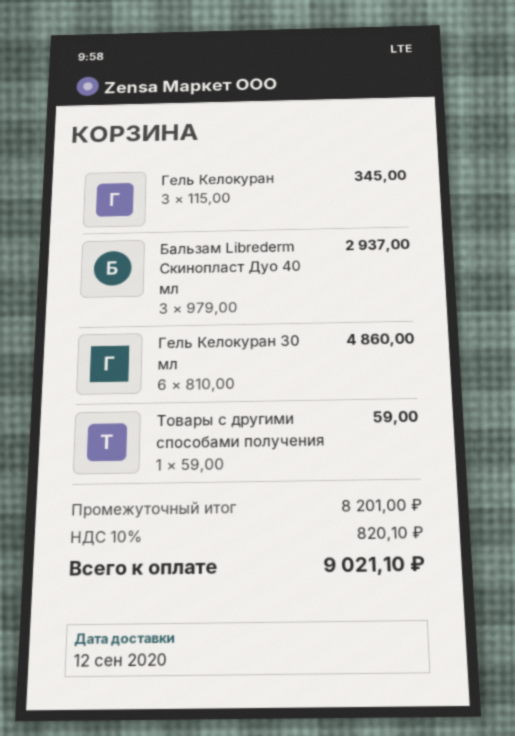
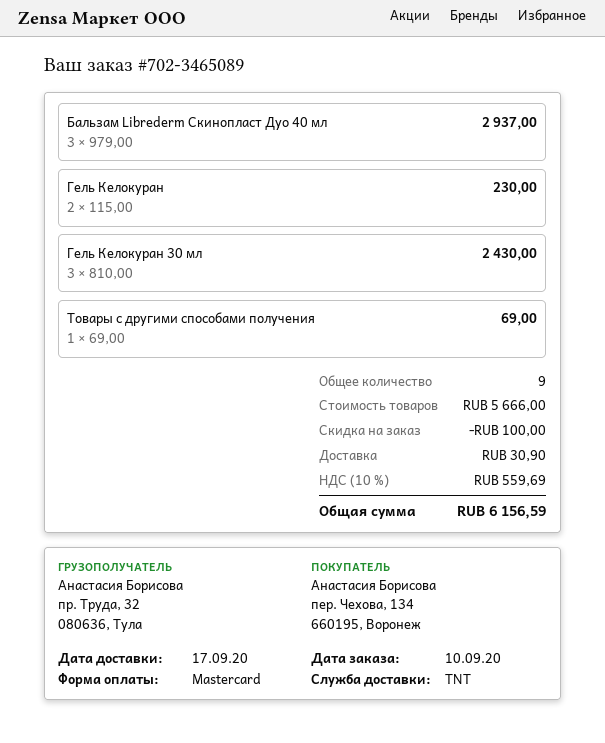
delivery date: 2020-09-12 -> 2020-09-17
Гель Келокуран: 3 x 115.00 = 345.00 -> 2 x 115.00 = 230.00
Гель Келокуран 30 мл: 6 x 810.00 = 4860.00 -> 3 x 810.00 = 2430.00
Товары с другими способами получения: 1 x 59.00 = 59.00 -> 1 x 69.00 = 69.00
subtotal: 8201.00 -> 5666.00
discount: none -> 100.00
shipping: none -> 30.90
tax: 10% = 820.10 -> 10% = 559.69
total: 9021.10 -> 6156.59

